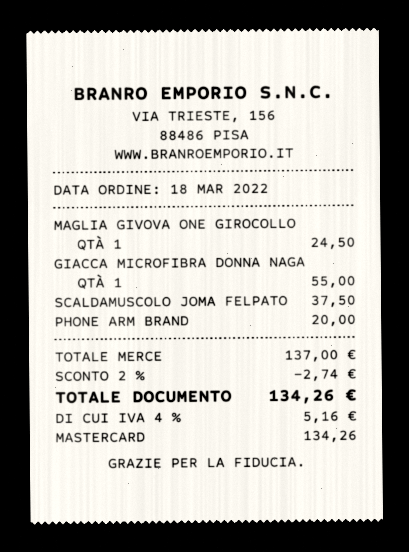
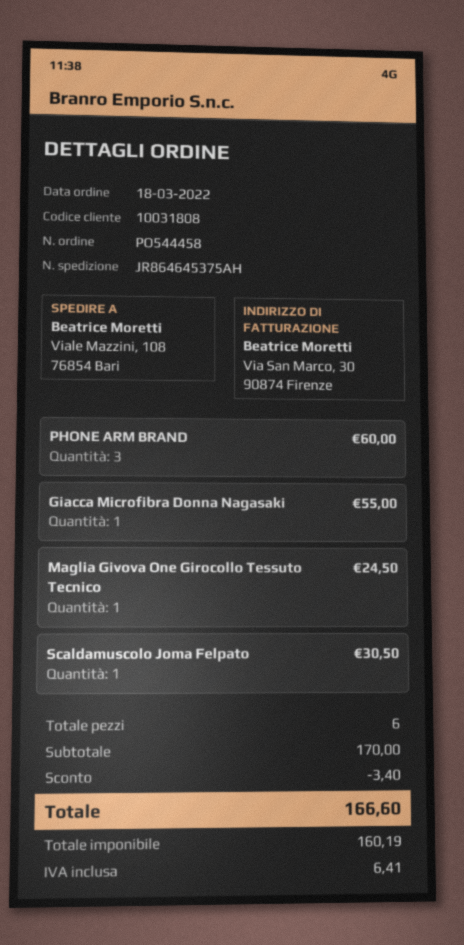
SCALDAMUSCOLO JOMA FELPATO: 1 for 37.50 -> 1 for 30.50
PHONE ARM BRAND: 1 for 20.00 -> 3 for 60.00
subtotal: 137.00 -> 170.00
discount: 2.74 -> 3.40
tax: 5.16 -> 6.41
total: 134.26 -> 166.60

